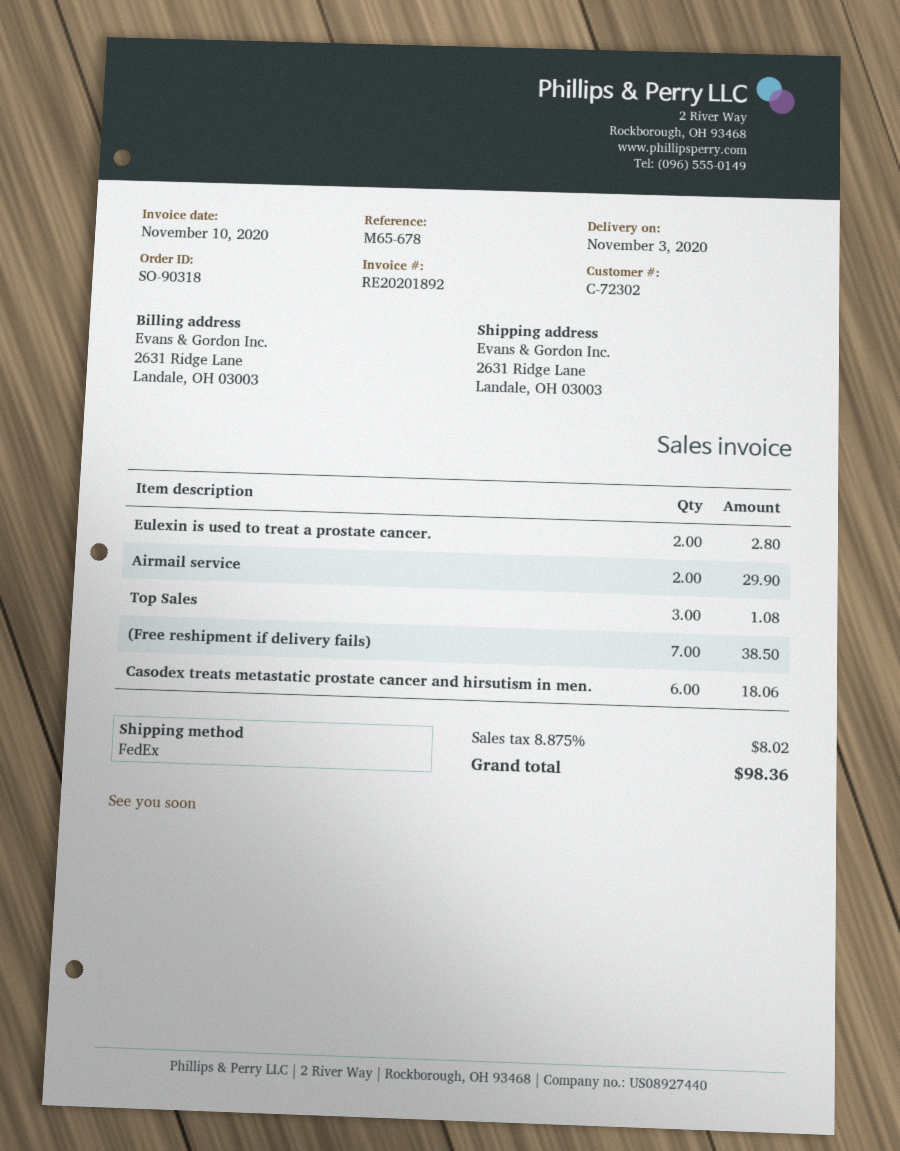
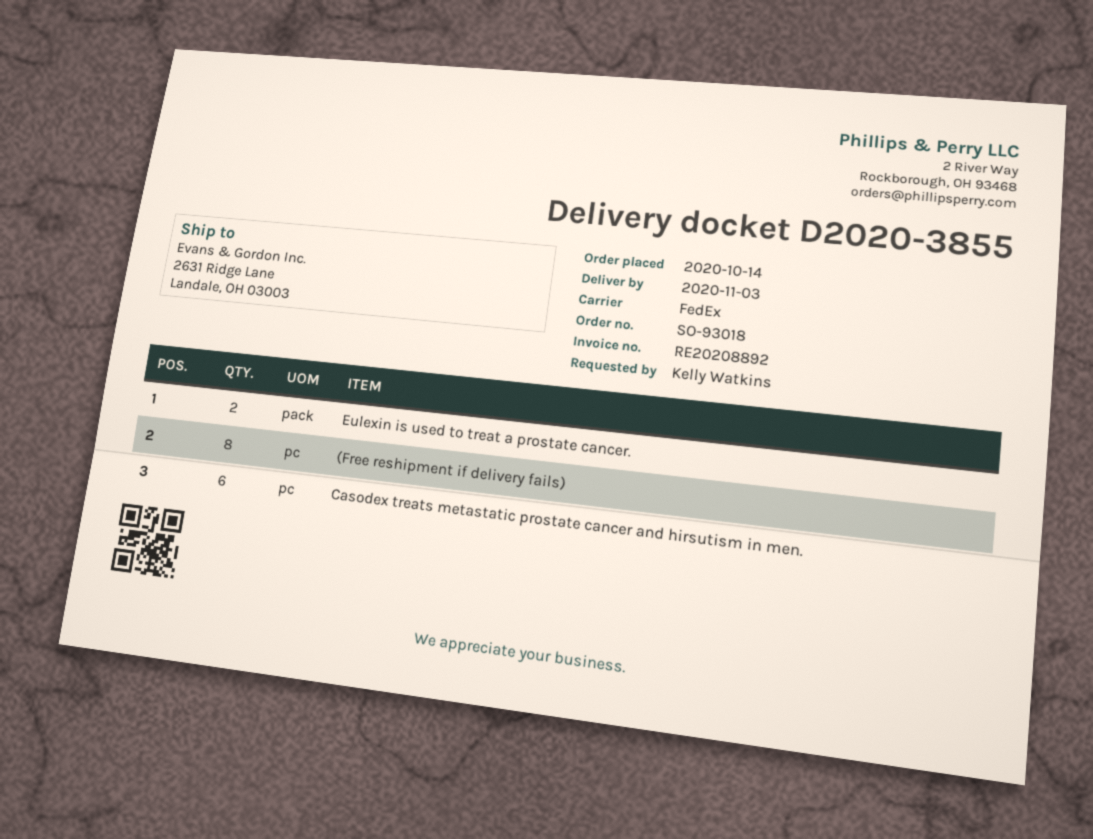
order number: SO-90318 -> SO-93018
invoice number: RE20201892 -> RE20208892
Airmail service: 2 -> none
Top Sales: 3 -> none
(Free reshipment if delivery fails): 7 -> 8

